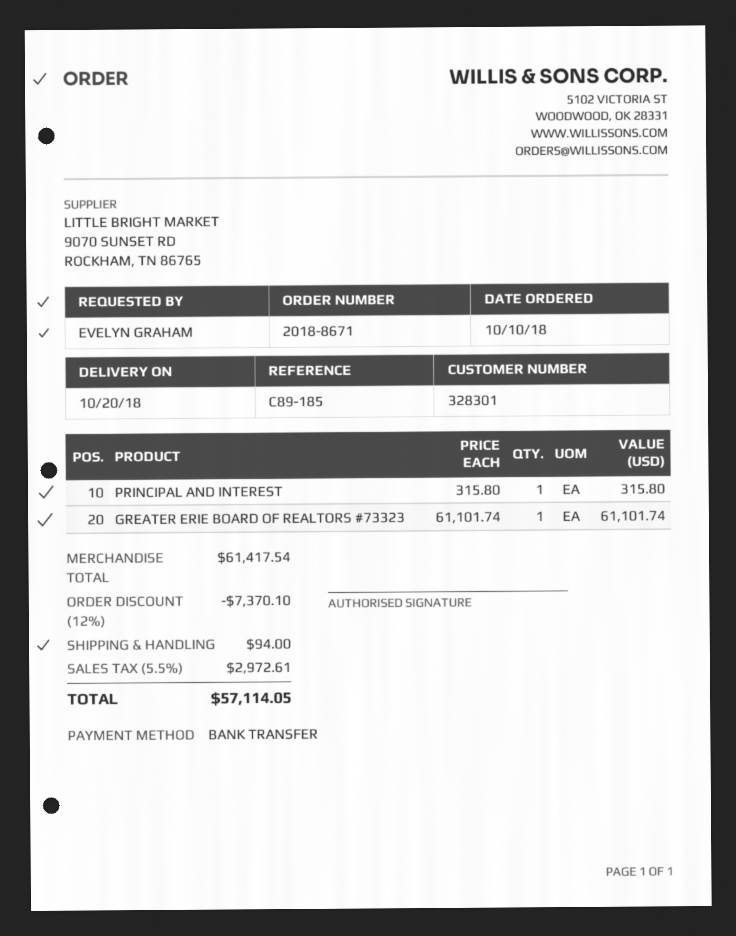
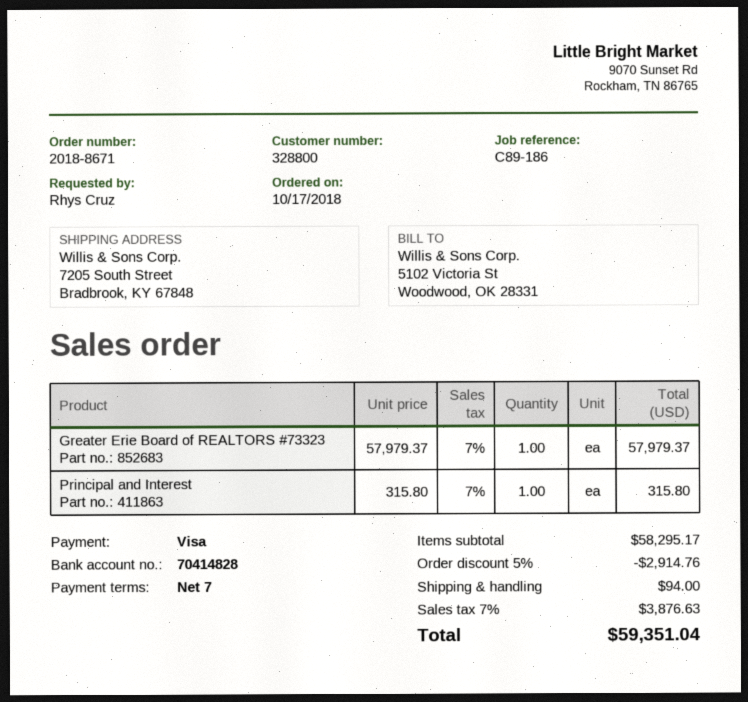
order date: 2018-10-10 -> 2018-10-17
customer number: 328301 -> 328800
reference: C89-185 -> C89-186
ordered by: EVELYN GRAHAM -> Rhys Cruz
payment method: bank transfer -> Visa
GREATER ERIE BOARD OF REALTORS #73323: 1 x 61101.74 = 61101.74 -> 1 x 57979.37 = 57979.37
subtotal: 61417.54 -> 58295.17
discount: 12% = 7370.10 -> 5% = 2914.76
tax: 5.5% = 2972.61 -> 7% = 3876.63
total: 57114.05 -> 59351.04

